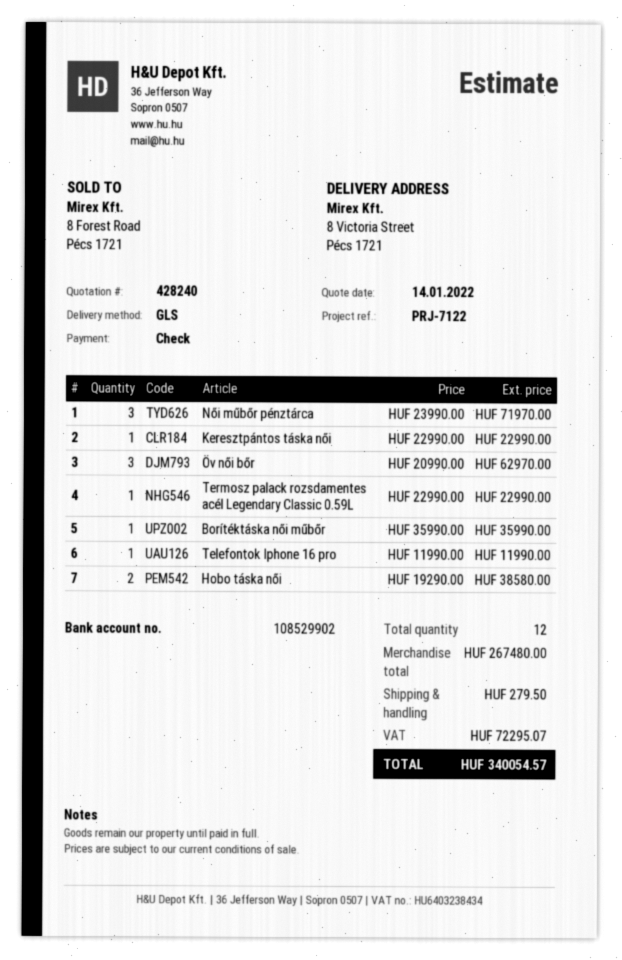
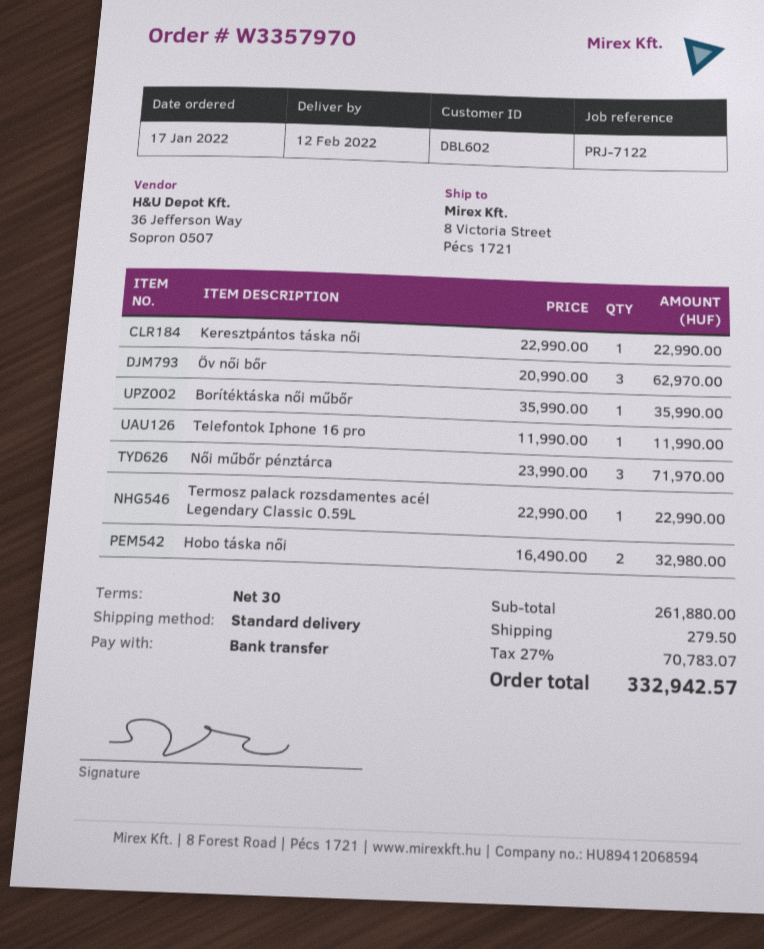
payment method: cheque -> bank transfer
shipping method: GLS -> standard
Hobo táska női: 2 x 19290.00 = 38580.00 -> 2 x 16490.00 = 32980.00
subtotal: 267480.00 -> 261880.00
tax: 72295.07 -> 70783.07
total: 340054.57 -> 332942.57

